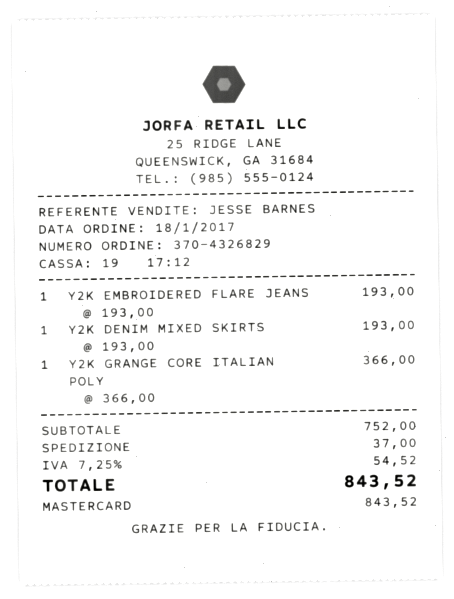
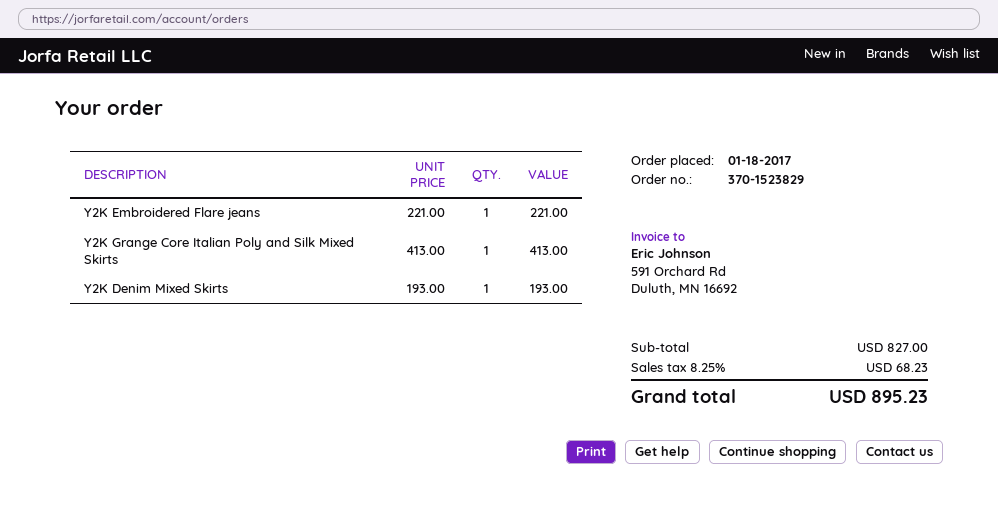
order number: 370-4326829 -> 370-1523829
Y2K EMBROIDERED FLARE JEANS: 1 x 193.00 = 193.00 -> 1 x 221.00 = 221.00
Y2K GRANGE CORE ITALIAN POLY: 1 x 366.00 = 366.00 -> 1 x 413.00 = 413.00
subtotal: 752.00 -> 827.00
shipping: 37.00 -> none
tax: 7.25% = 54.52 -> 8.25% = 68.23
total: 843.52 -> 895.23

